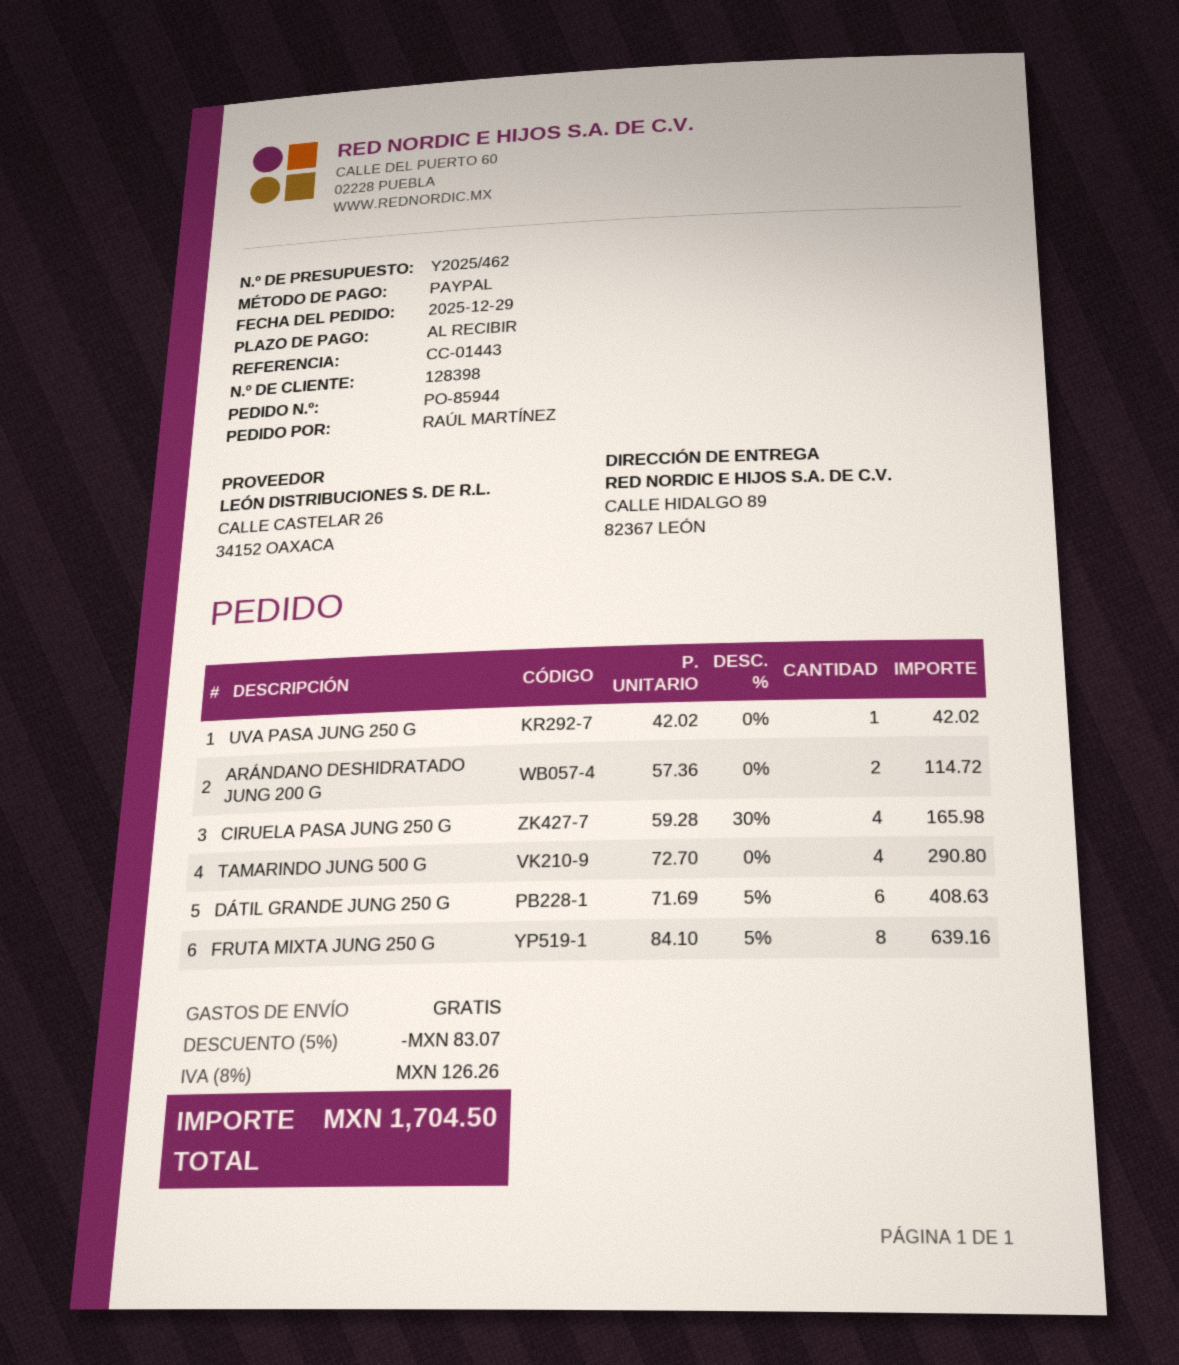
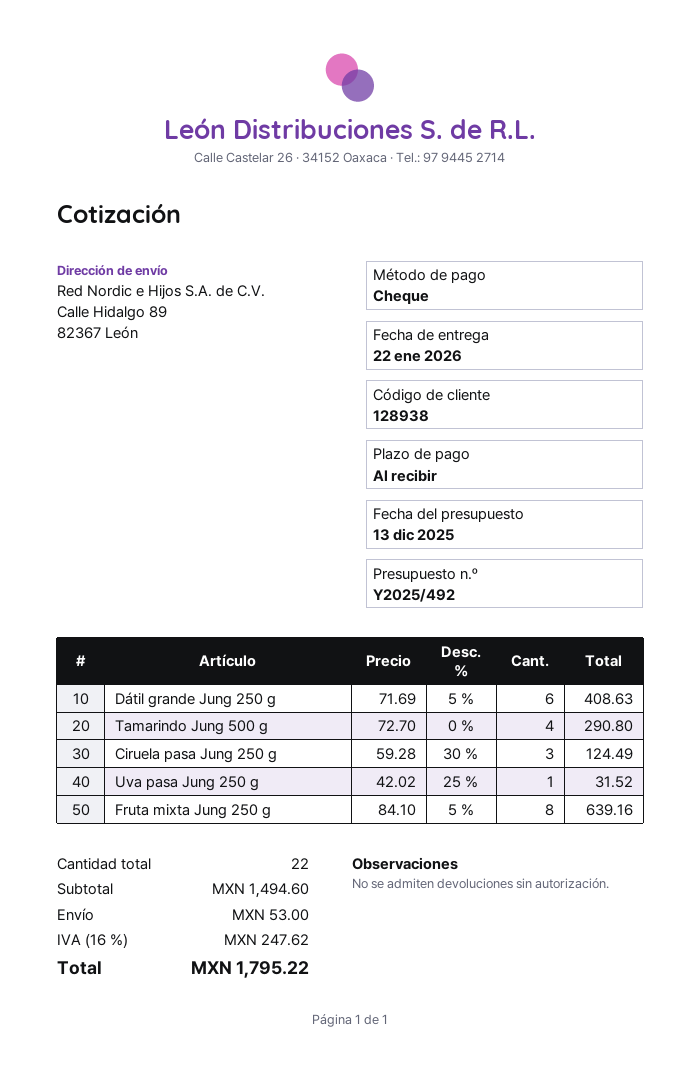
quote number: Y2025/462 -> Y2025/492
customer number: 128398 -> 128938
payment method: PayPal -> cheque
UVA PASA JUNG 250 G: 1 x 42.02 = 42.02 -> 1 x 42.02 - 25% = 31.52
ARÁNDANO DESHIDRATADO JUNG 200 G: 2 x 57.36 = 114.72 -> none
CIRUELA PASA JUNG 250 G: 4 x 59.28 - 30% = 165.98 -> 3 x 59.28 - 30% = 124.49
discount: 5% = 83.07 -> none
shipping: 0.00 -> 53.00
tax: 8% = 126.26 -> 16% = 247.62
total: 1704.50 -> 1795.22

